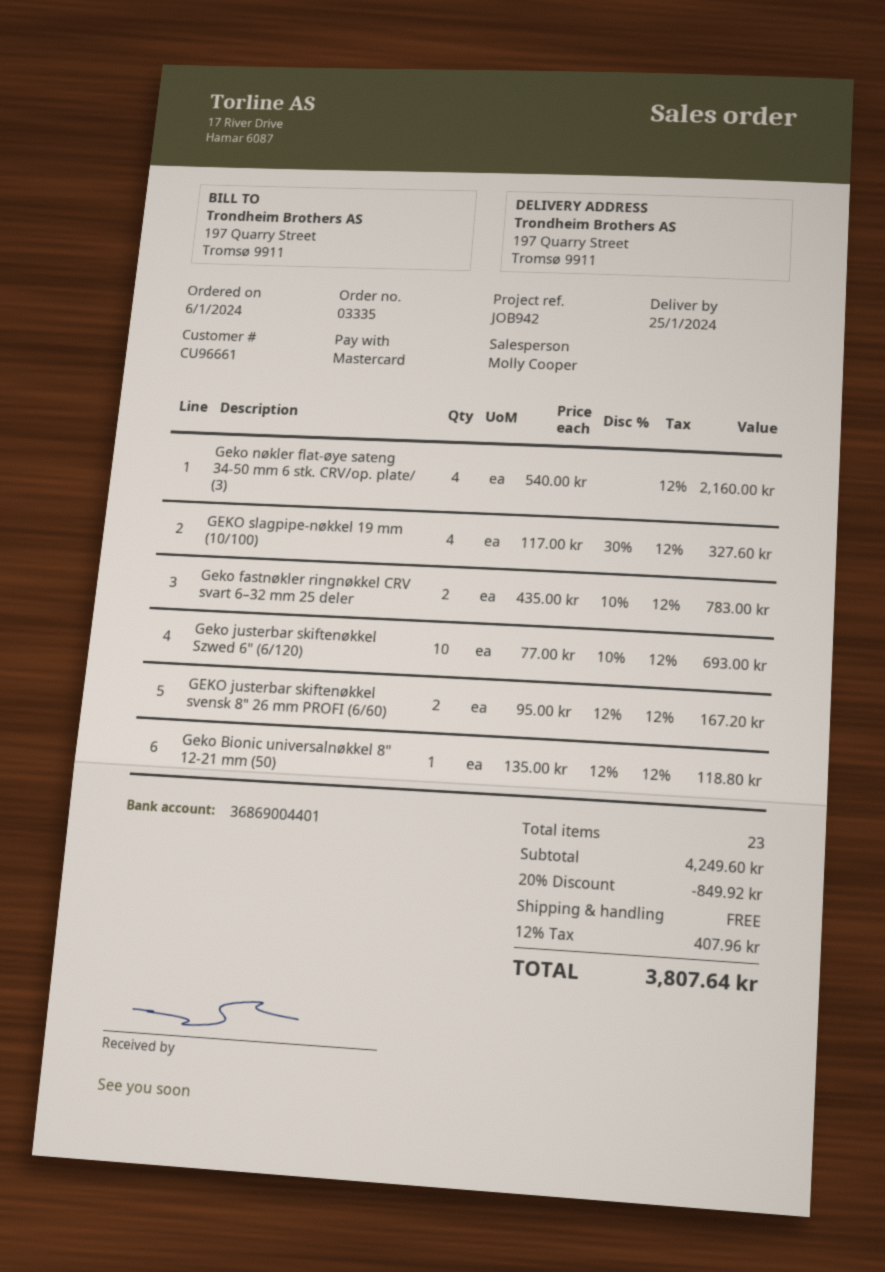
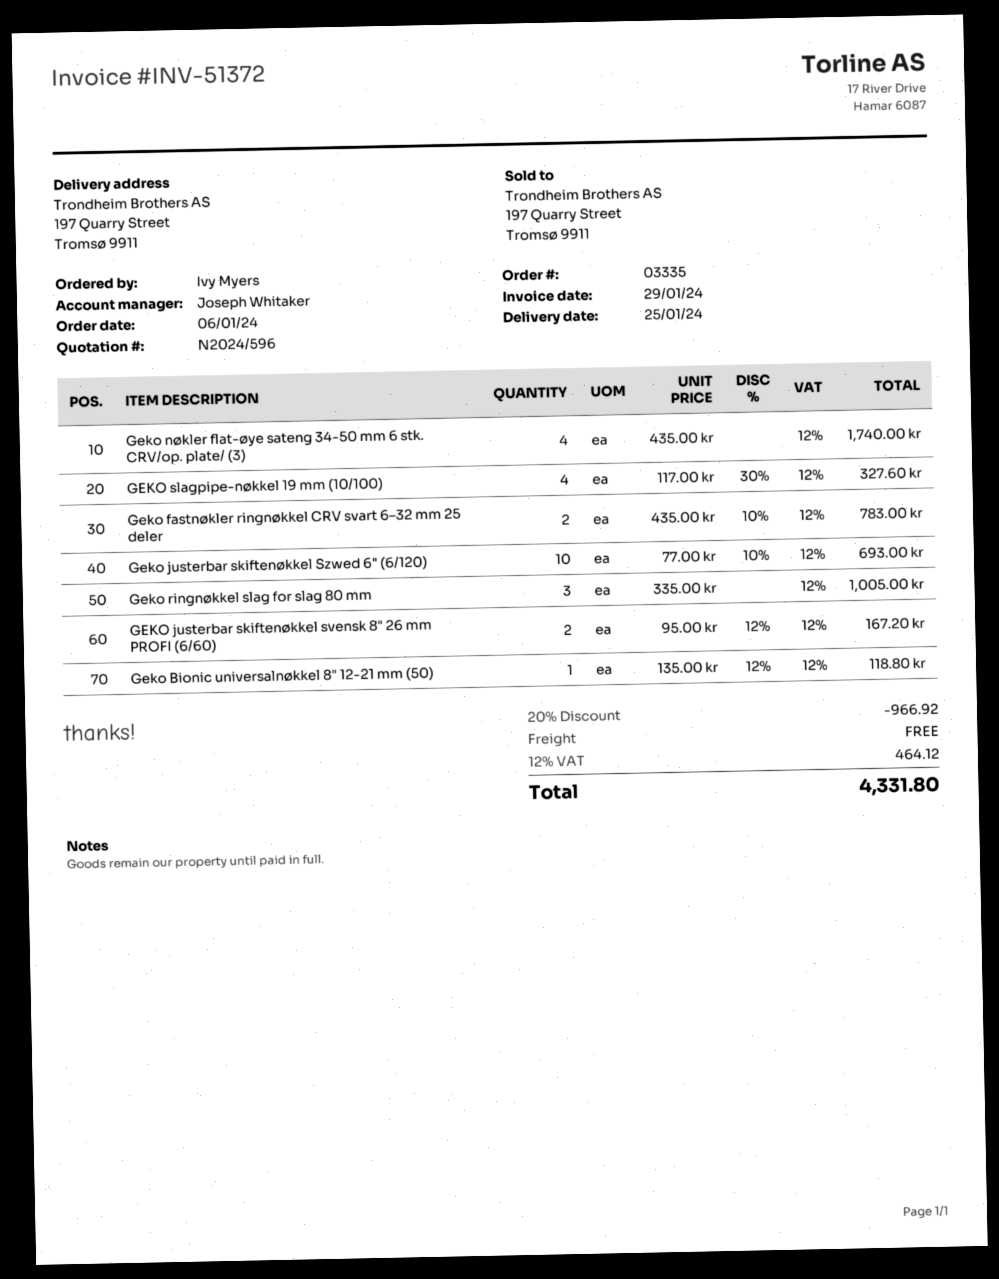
sales rep: Molly Cooper -> Joseph Whitaker
Geko nøkler flat-øye sateng 34-50 mm 6 stk. CRV/op. plate/ (3): 4 x 540.00 = 2160.00 -> 4 x 435.00 = 1740.00
Geko ringnøkkel slag for slag 80 mm: none -> 3 x 335.00 = 1005.00
discount: 20% = 849.92 -> 20% = 966.92
tax: 12% = 407.96 -> 12% = 464.12
total: 3807.64 -> 4331.80

